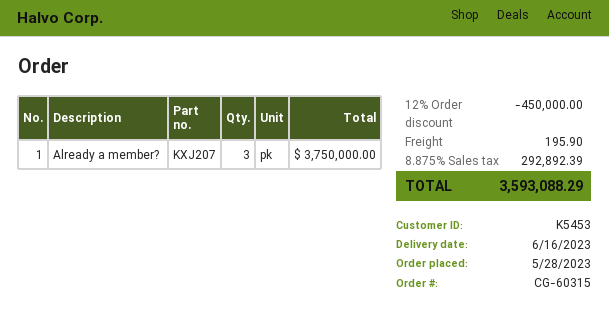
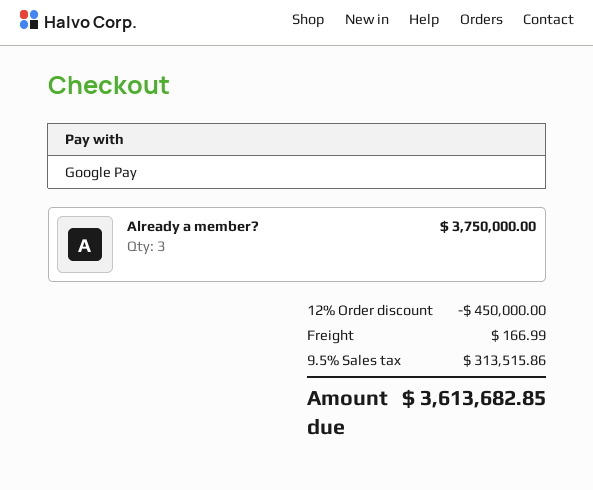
shipping: 195.90 -> 166.99
tax: 8.875% = 292892.39 -> 9.5% = 313515.86
total: 3593088.29 -> 3613682.85

